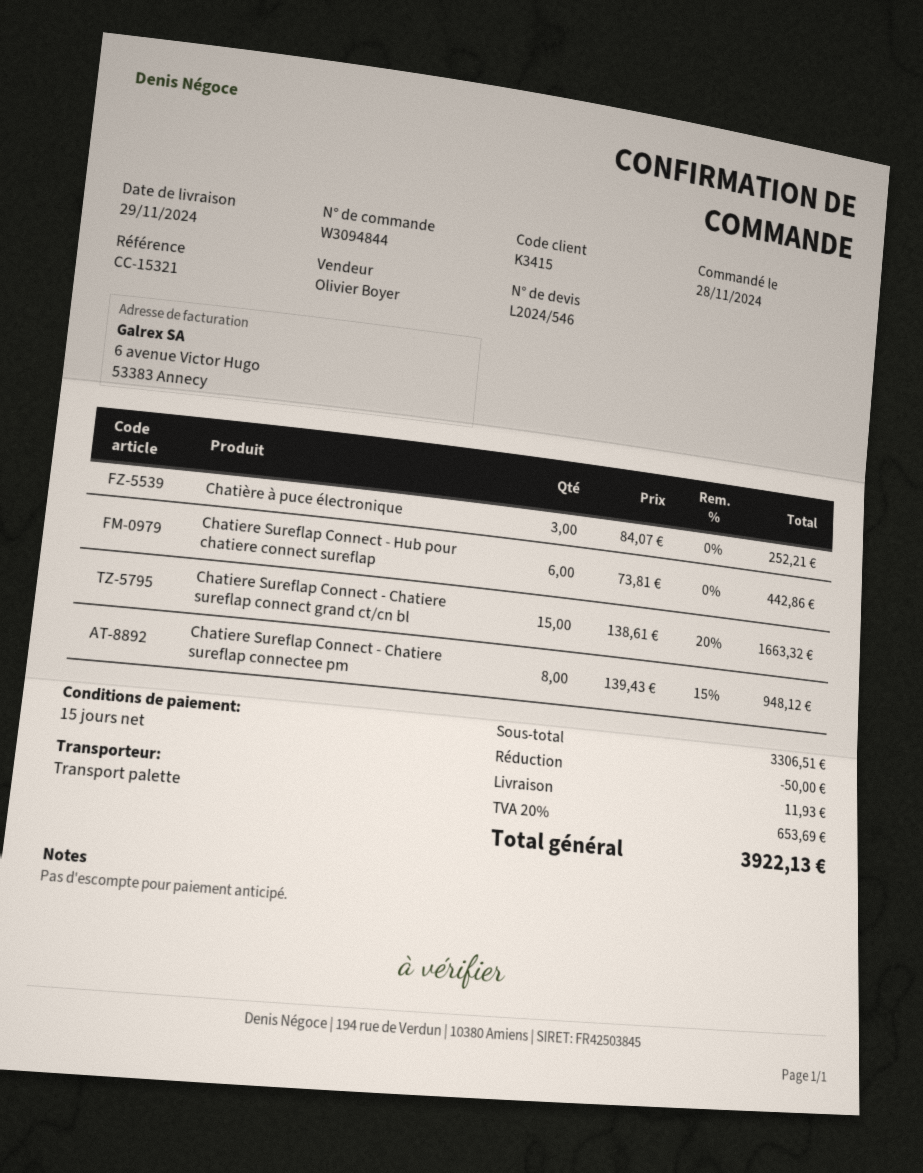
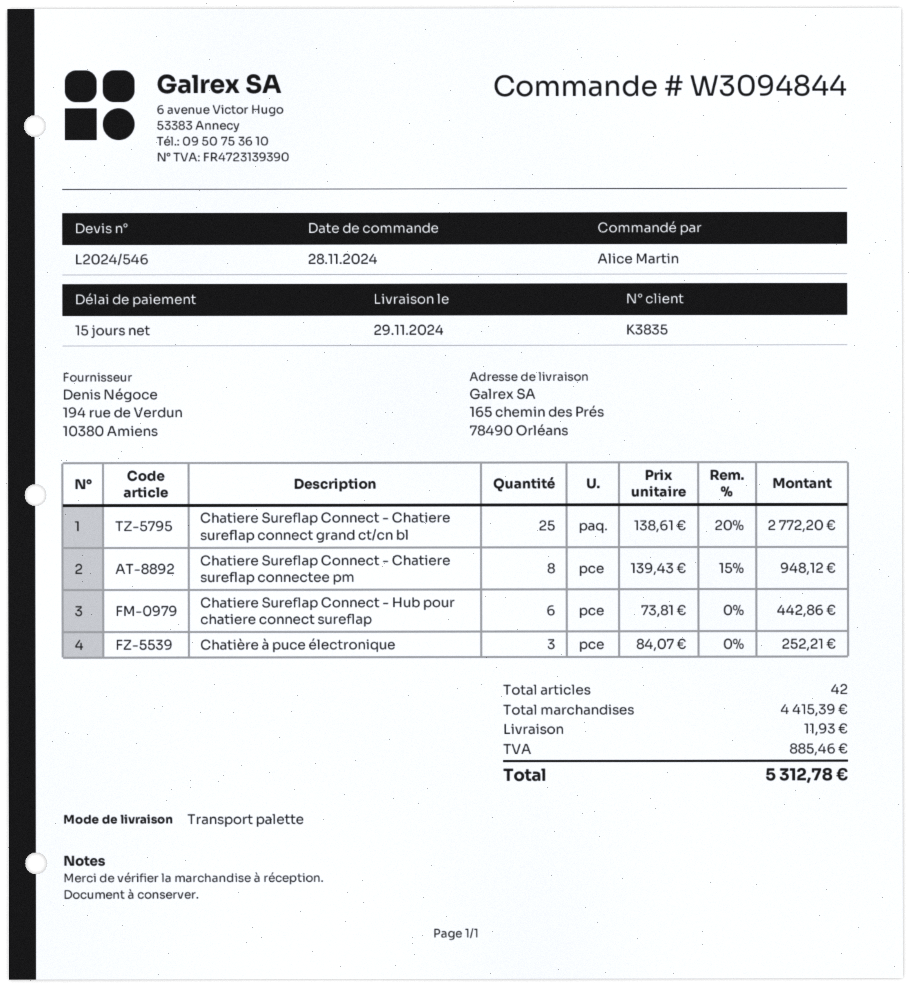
customer number: K3415 -> K3835
Chatiere Sureflap Connect - Chatiere sureflap connect grand ct/cn bl: 15 x 138.61 - 20% = 1663.32 -> 25 x 138.61 - 20% = 2772.20
subtotal: 3306.51 -> 4415.39
discount: 50.00 -> none
tax: 653.69 -> 885.46
total: 3922.13 -> 5312.78

